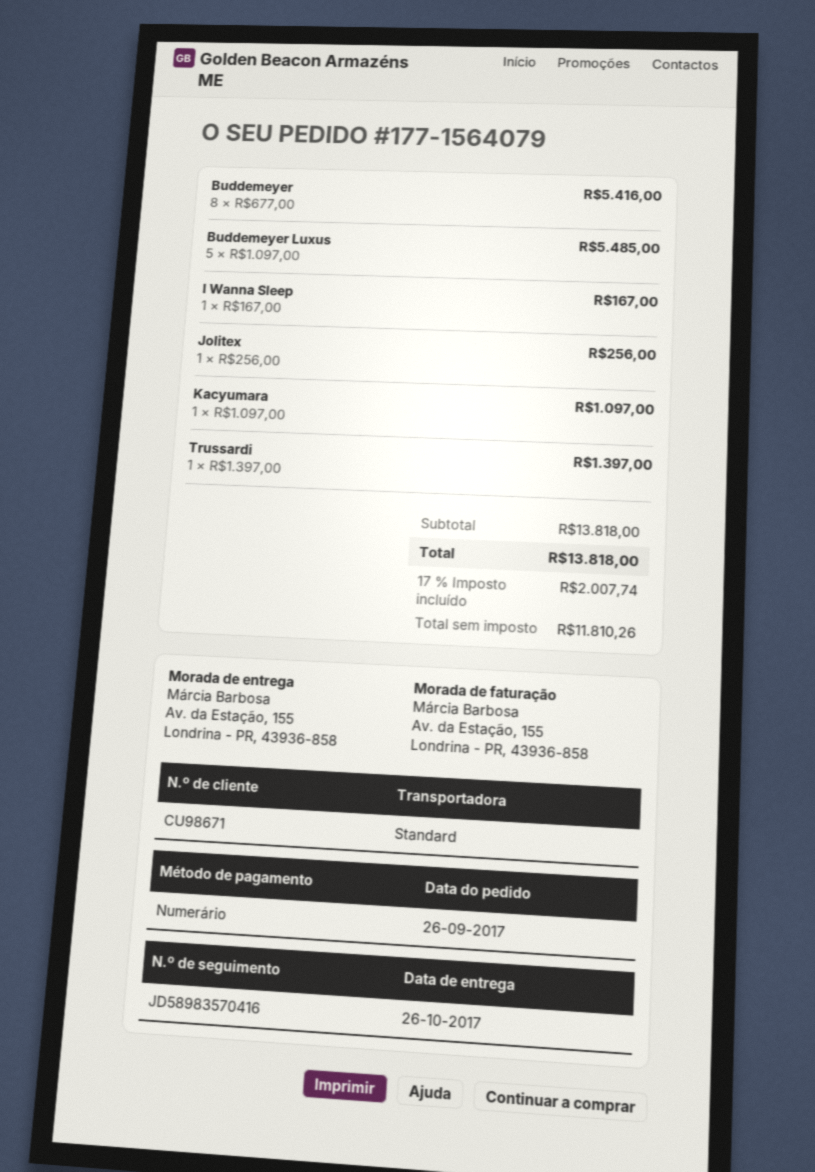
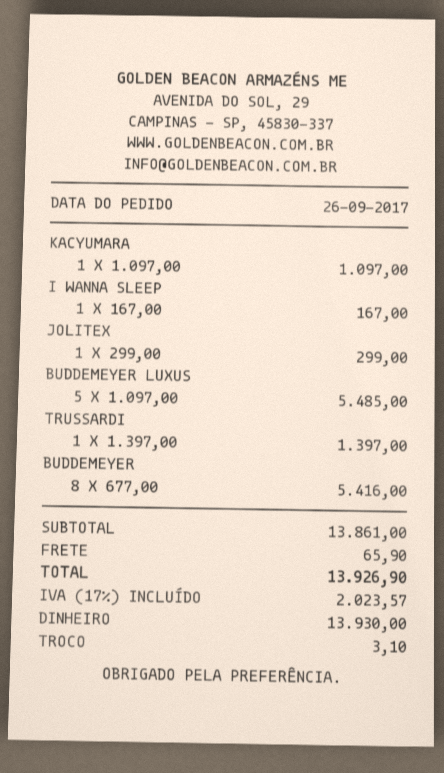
Jolitex: 1 x 256.00 = 256.00 -> 1 x 299.00 = 299.00
subtotal: 13818.00 -> 13861.00
shipping: none -> 65.90
tax: 17% = 2007.74 -> 17% = 2023.57
total: 13818.00 -> 13926.90

